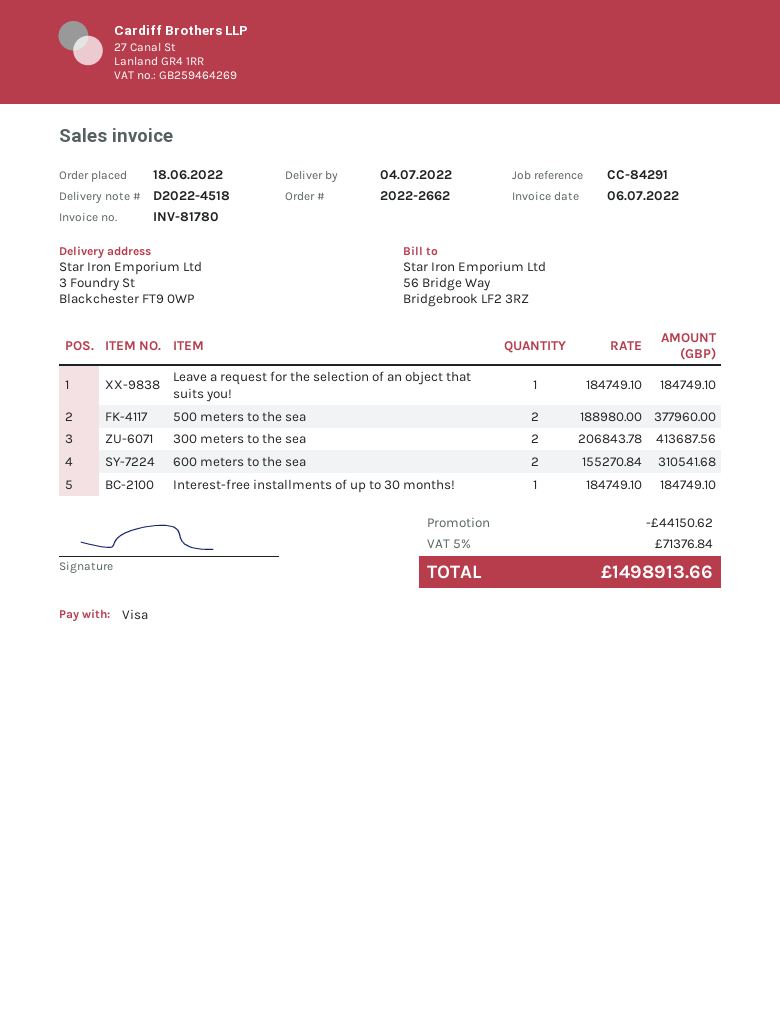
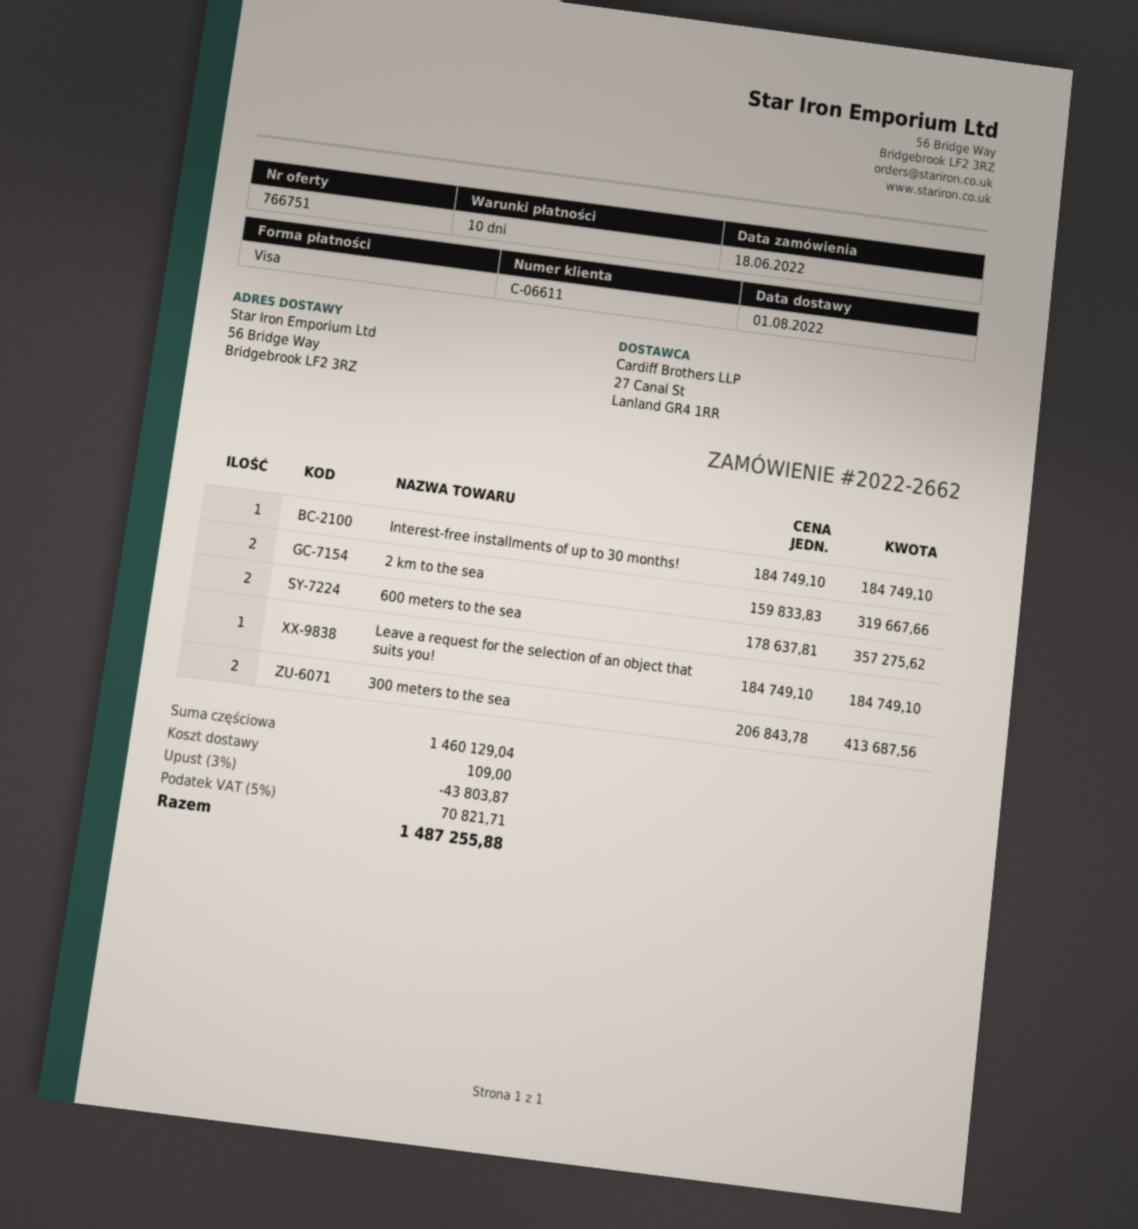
delivery date: 2022-07-04 -> 2022-08-01
ship to: 3 Foundry St, Blackchester FT9 0WP -> 56 Bridge Way, Bridgebrook LF2 3RZ
500 meters to the sea: 2 x 188980.00 = 377960.00 -> none
600 meters to the sea: 2 x 155270.84 = 310541.68 -> 2 x 178637.81 = 357275.62
2 km to the sea: none -> 2 x 159833.83 = 319667.66
discount: 44150.62 -> 43803.87
shipping: none -> 109.00
tax: 5% = 71376.84 -> 5% = 70821.71
total: 1498913.66 -> 1487255.88

